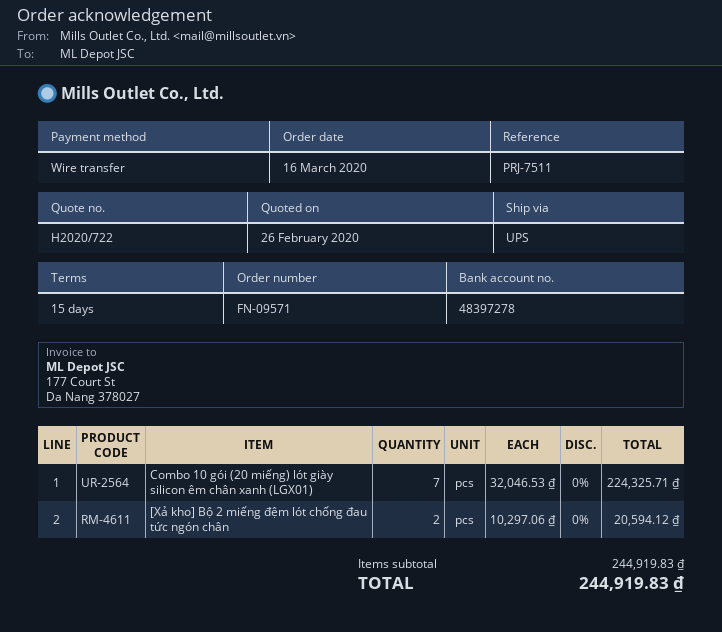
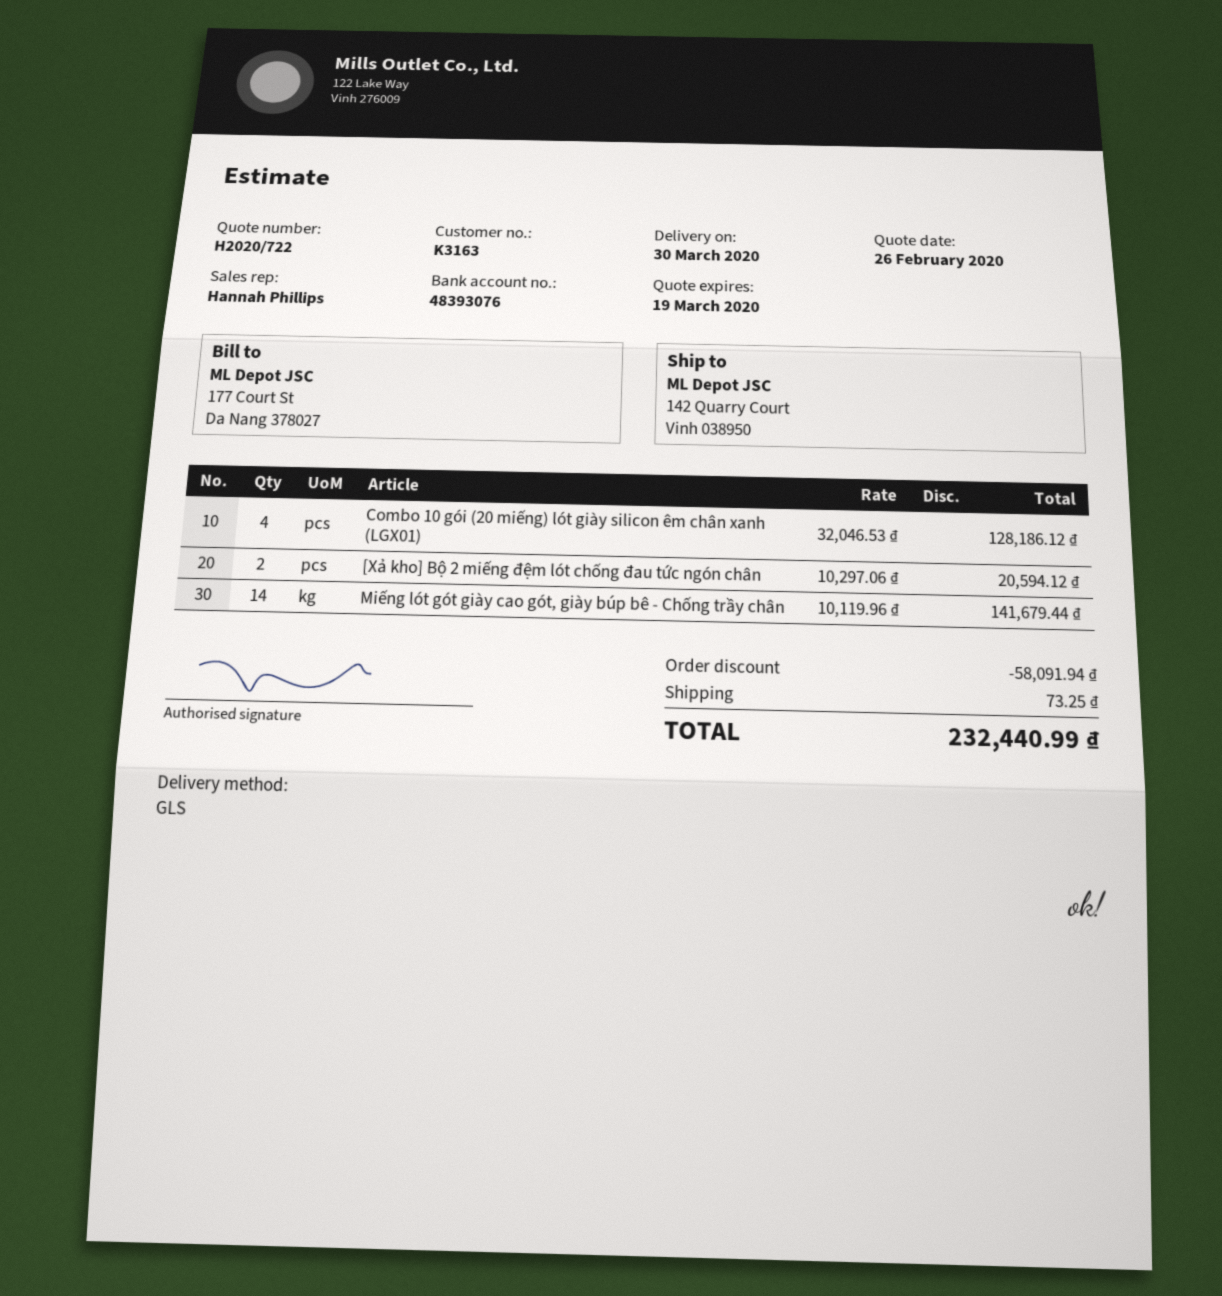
bank account: 48397278 -> 48393076
shipping method: UPS -> GLS
Combo 10 gói (20 miếng) lót giày silicon êm chân xanh (LGX01): 7 x 32046.53 = 224325.71 -> 4 x 32046.53 = 128186.12
Miếng lót gót giày cao gót, giày búp bê - Chống trầy chân: none -> 14 x 10119.96 = 141679.44
discount: none -> 58091.94
shipping: none -> 73.25
total: 244919.83 -> 232440.99

